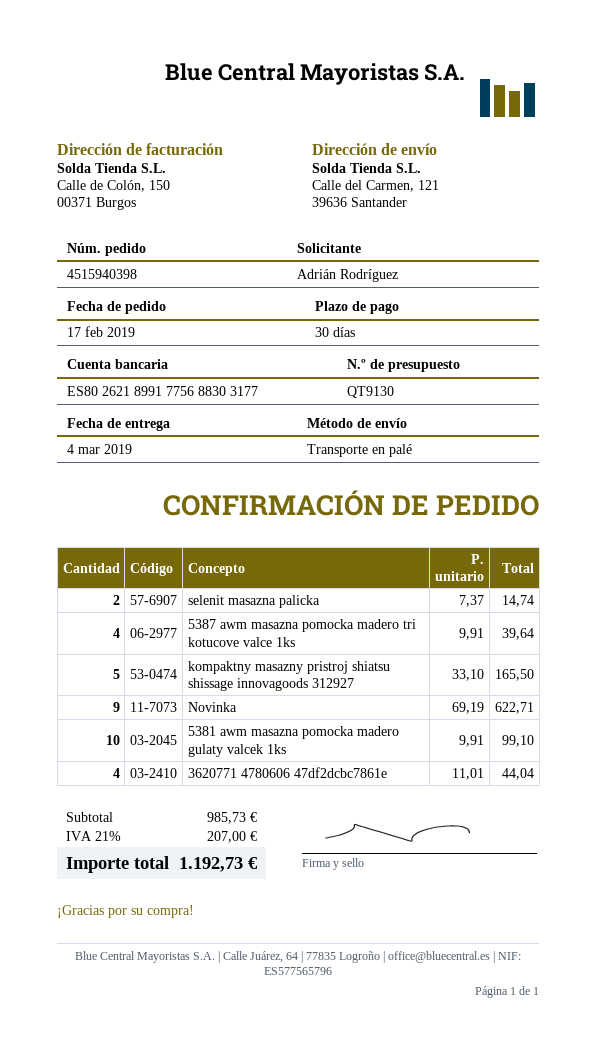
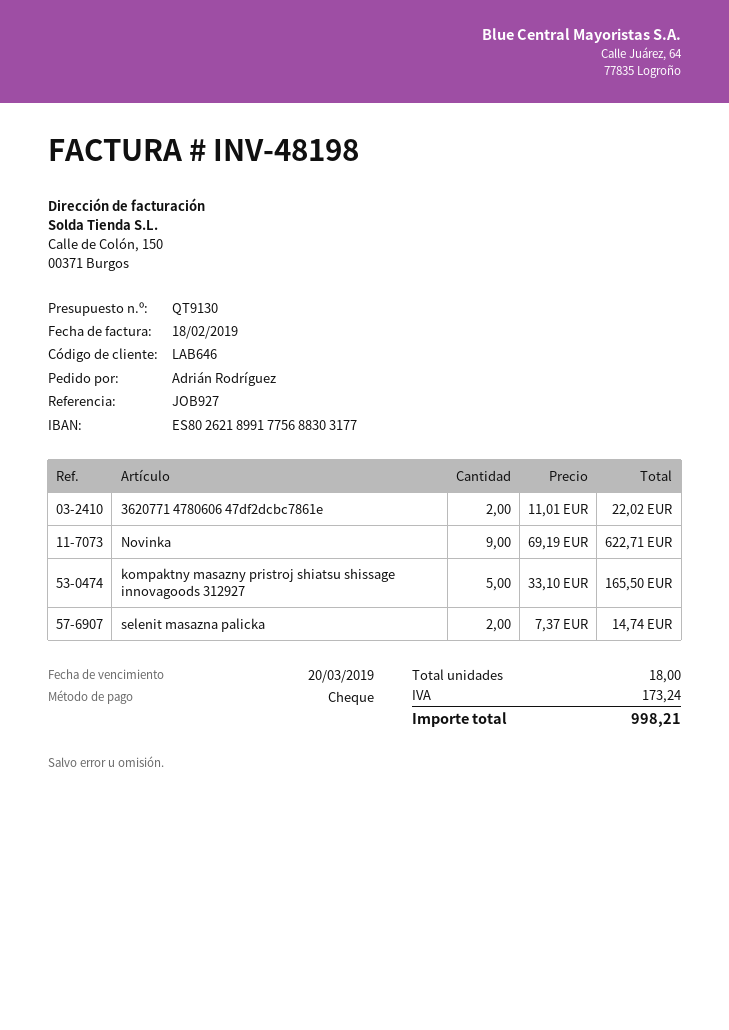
5387 awm masazna pomocka madero tri kotucove valce 1ks: 4 x 9.91 = 39.64 -> none
5381 awm masazna pomocka madero gulaty valcek 1ks: 10 x 9.91 = 99.10 -> none
3620771 4780606 47df2dcbc7861e: 4 x 11.01 = 44.04 -> 2 x 11.01 = 22.02
tax: 207.00 -> 173.24
total: 1192.73 -> 998.21

